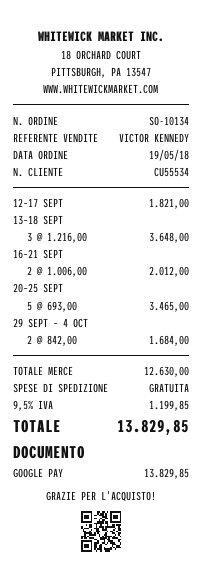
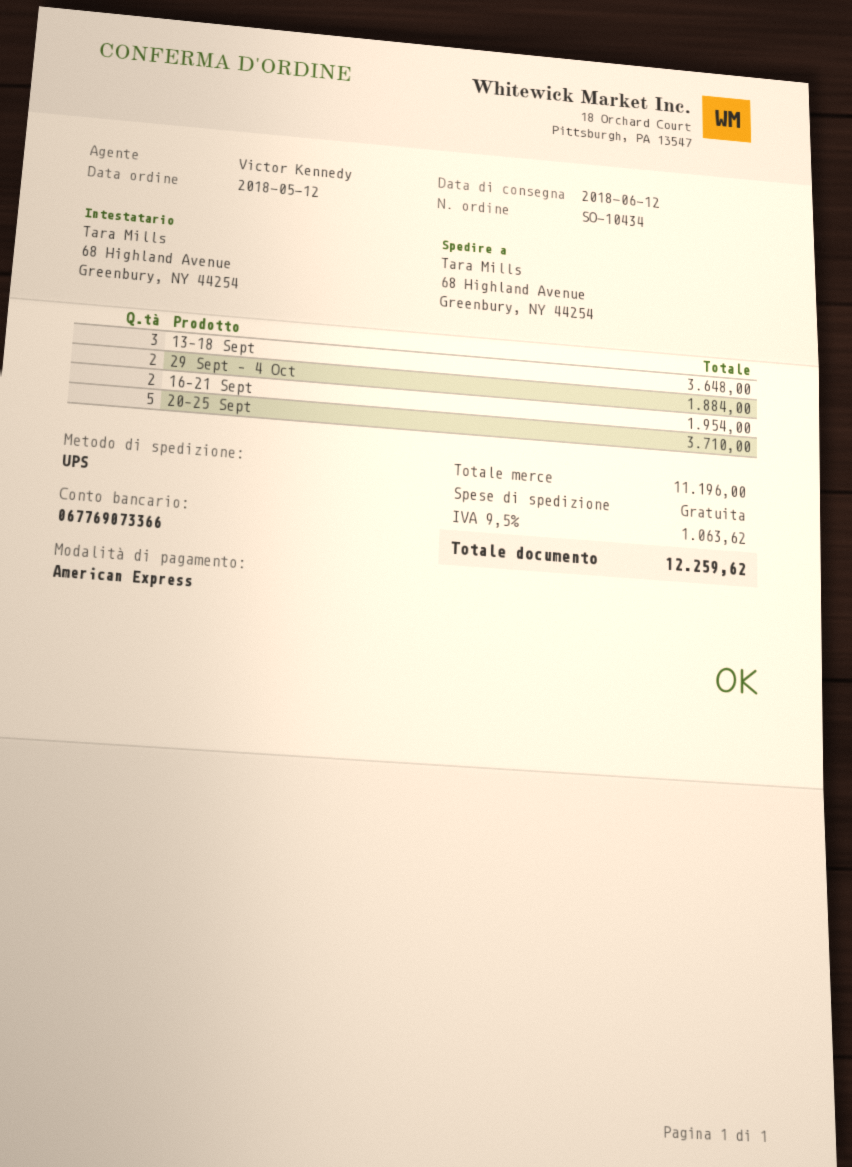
order number: SO-10134 -> SO-10434
order date: 2018-05-19 -> 2018-05-12
payment method: Google Pay -> American Express
12–17 SEPT: 1 for 1821.00 -> none
16–21 SEPT: 2 for 2012.00 -> 2 for 1954.00
20–25 SEPT: 5 for 3465.00 -> 5 for 3710.00
29 SEPT – 4 OCT: 2 for 1684.00 -> 2 for 1884.00
subtotal: 12630.00 -> 11196.00
tax: 9.5% = 1199.85 -> 9.5% = 1063.62
total: 13829.85 -> 12259.62

